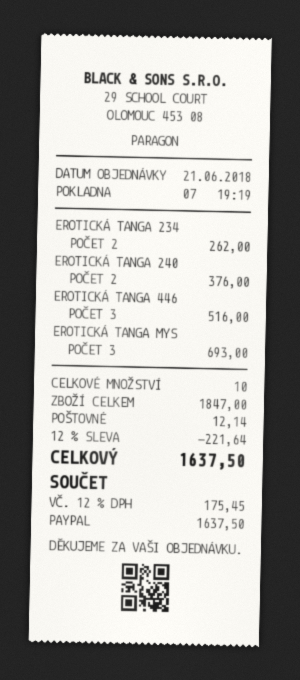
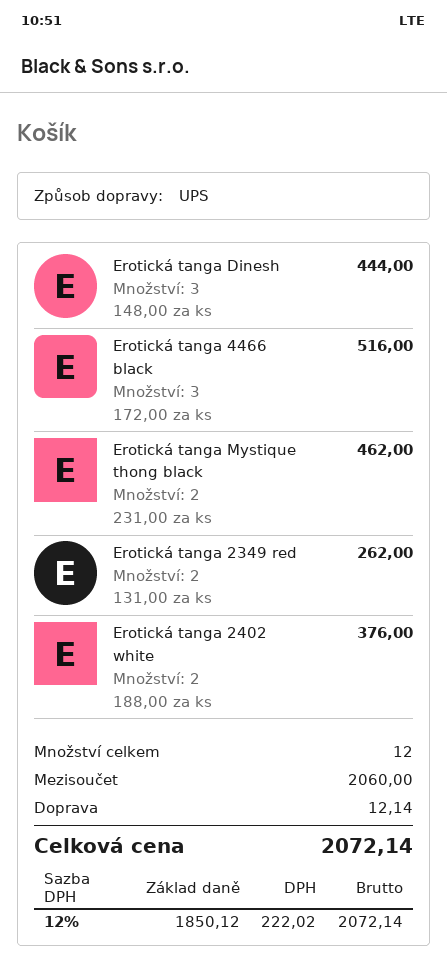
EROTICKÁ TANGA MYS: 3 for 693.00 -> 2 for 462.00
Erotická tanga Dinesh: none -> 3 for 444.00
total quantity: 10 -> 12
subtotal: 1847.00 -> 2060.00
discount: 12% = 221.64 -> none
tax: 12% = 175.45 -> 12% = 222.02
total: 1637.50 -> 2072.14

